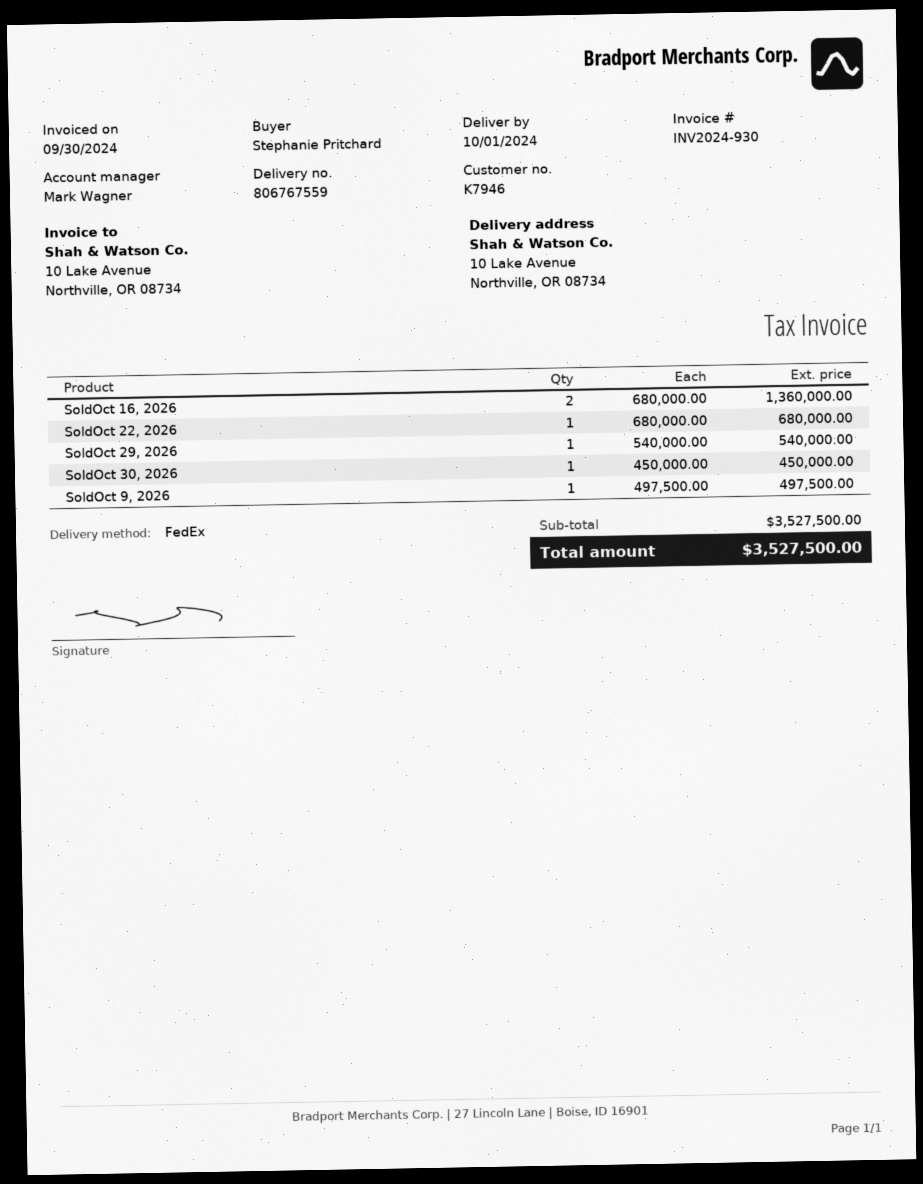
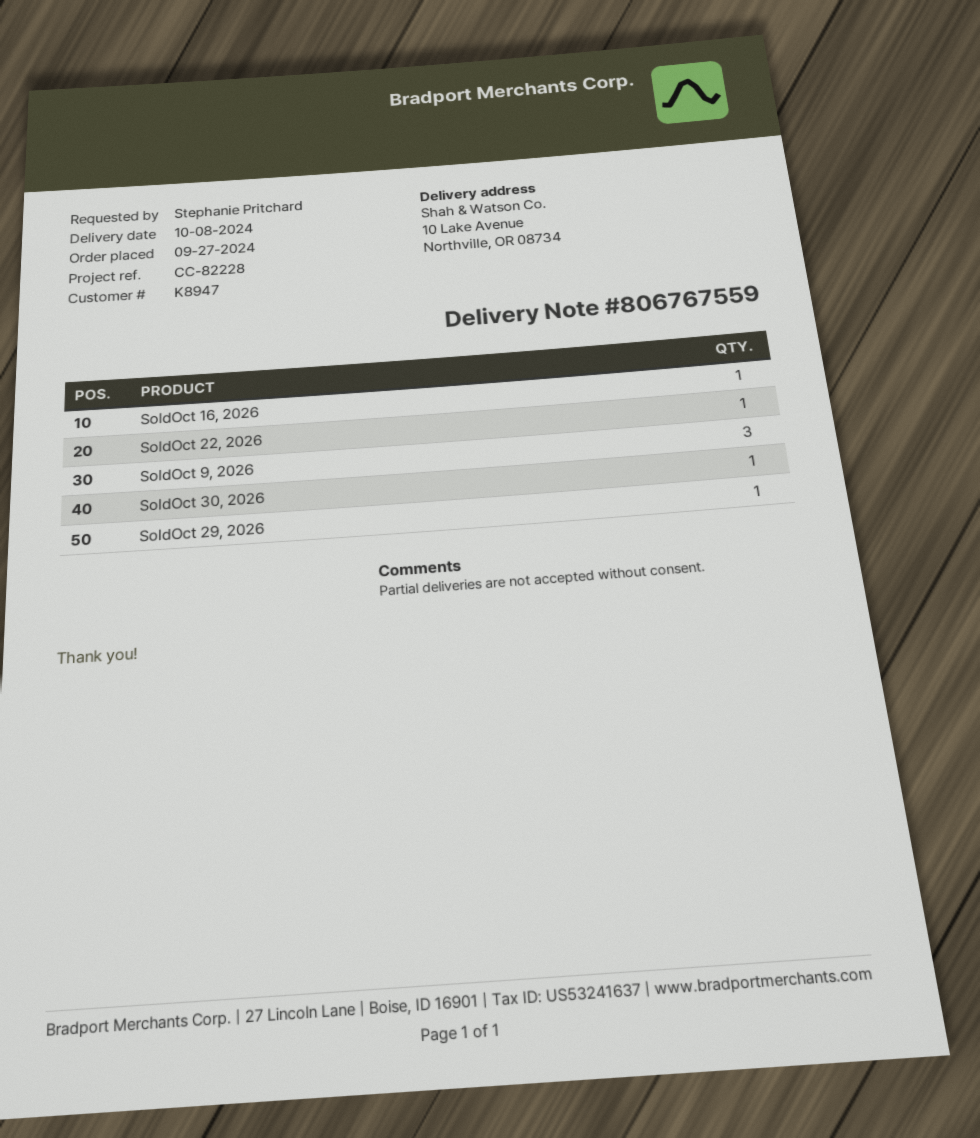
delivery date: 2024-10-01 -> 2024-10-08
customer number: K7946 -> K8947
SoldOct 16, 2026: 2 -> 1
SoldOct 9, 2026: 1 -> 3

